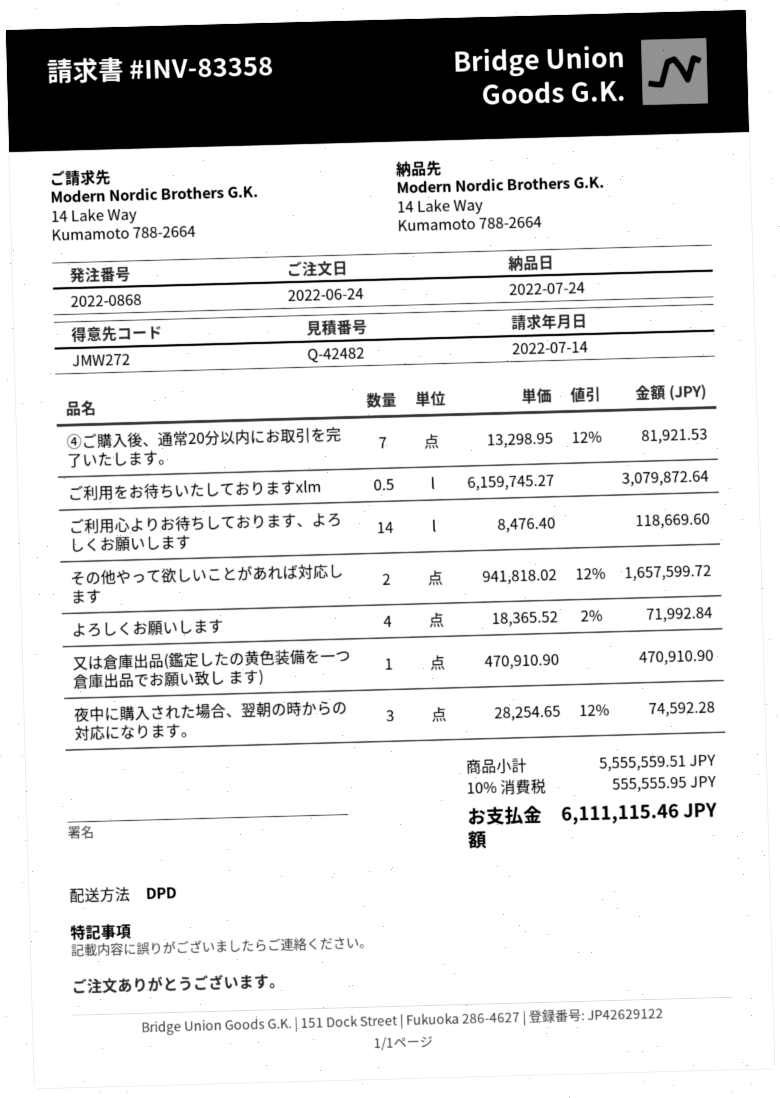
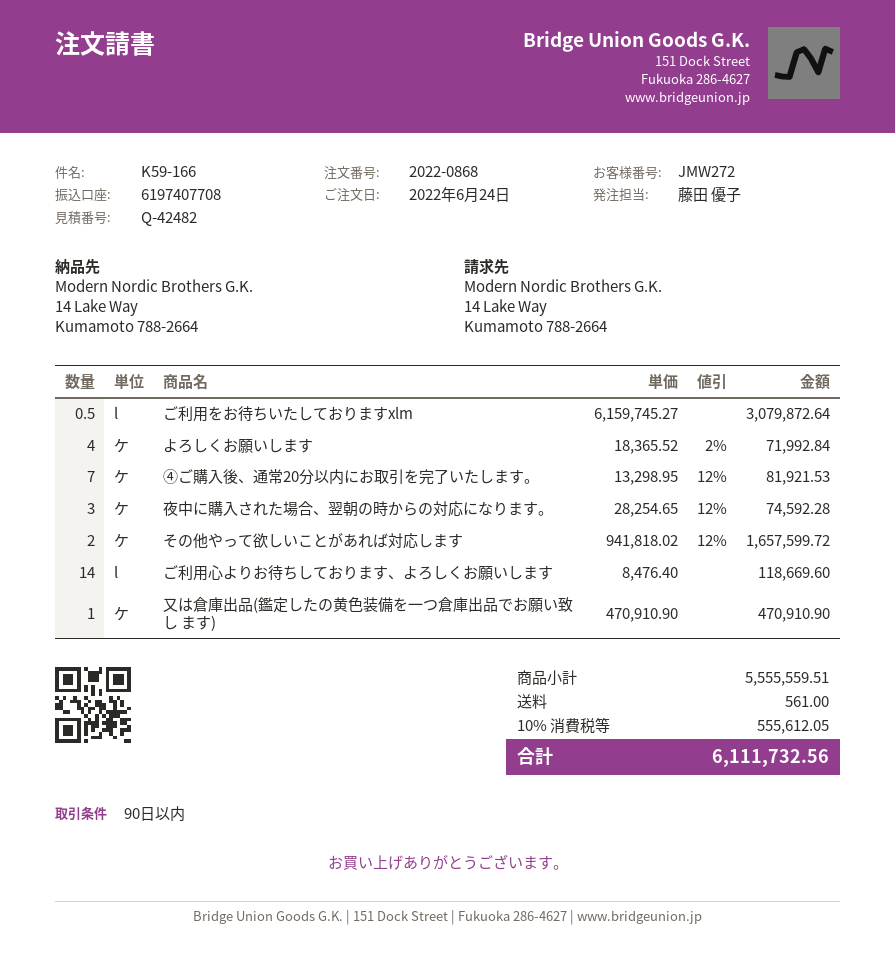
shipping: none -> 561.00
tax: 10% = 555555.95 -> 10% = 555612.05
total: 6111115.46 -> 6111732.56

